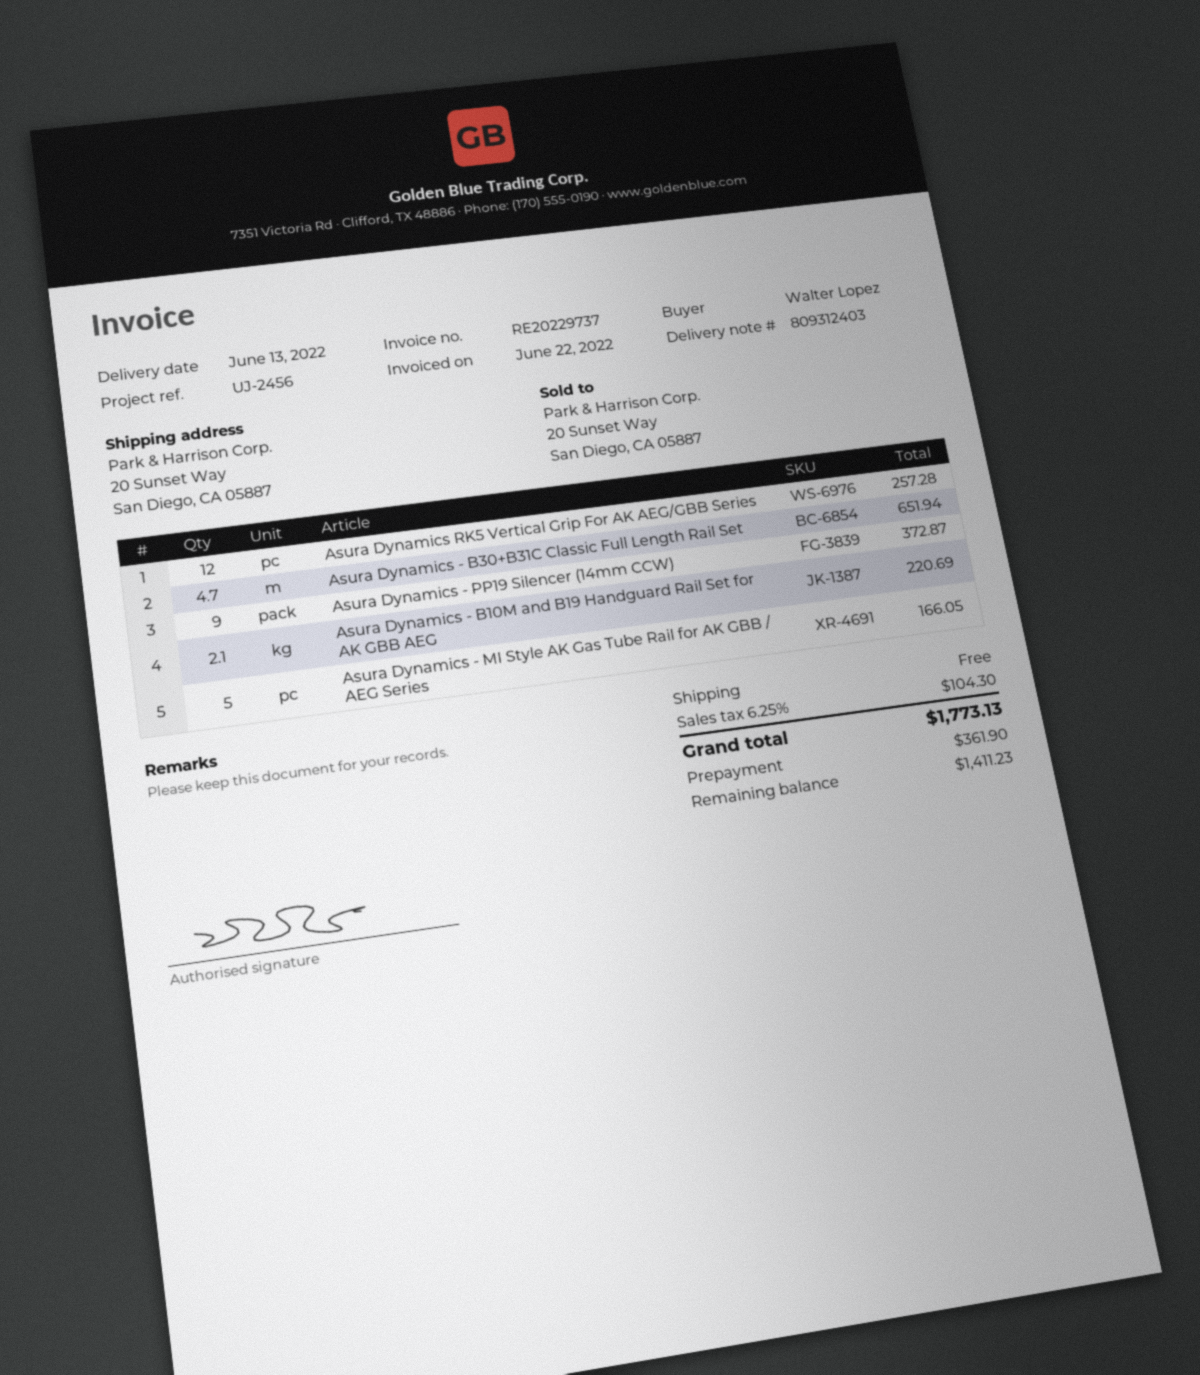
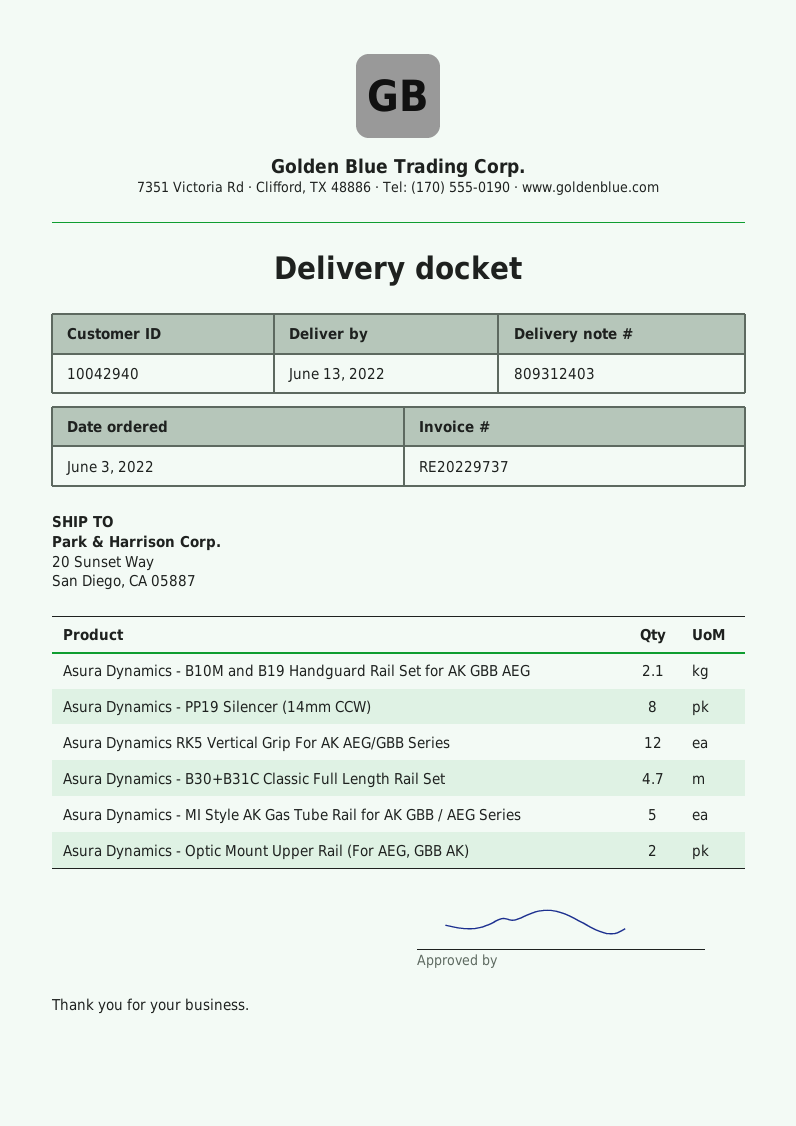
Asura Dynamics - PP19 Silencer (14mm CCW): 9 -> 8
Asura Dynamics - Optic Mount Upper Rail (For AEG, GBB AK): none -> 2

